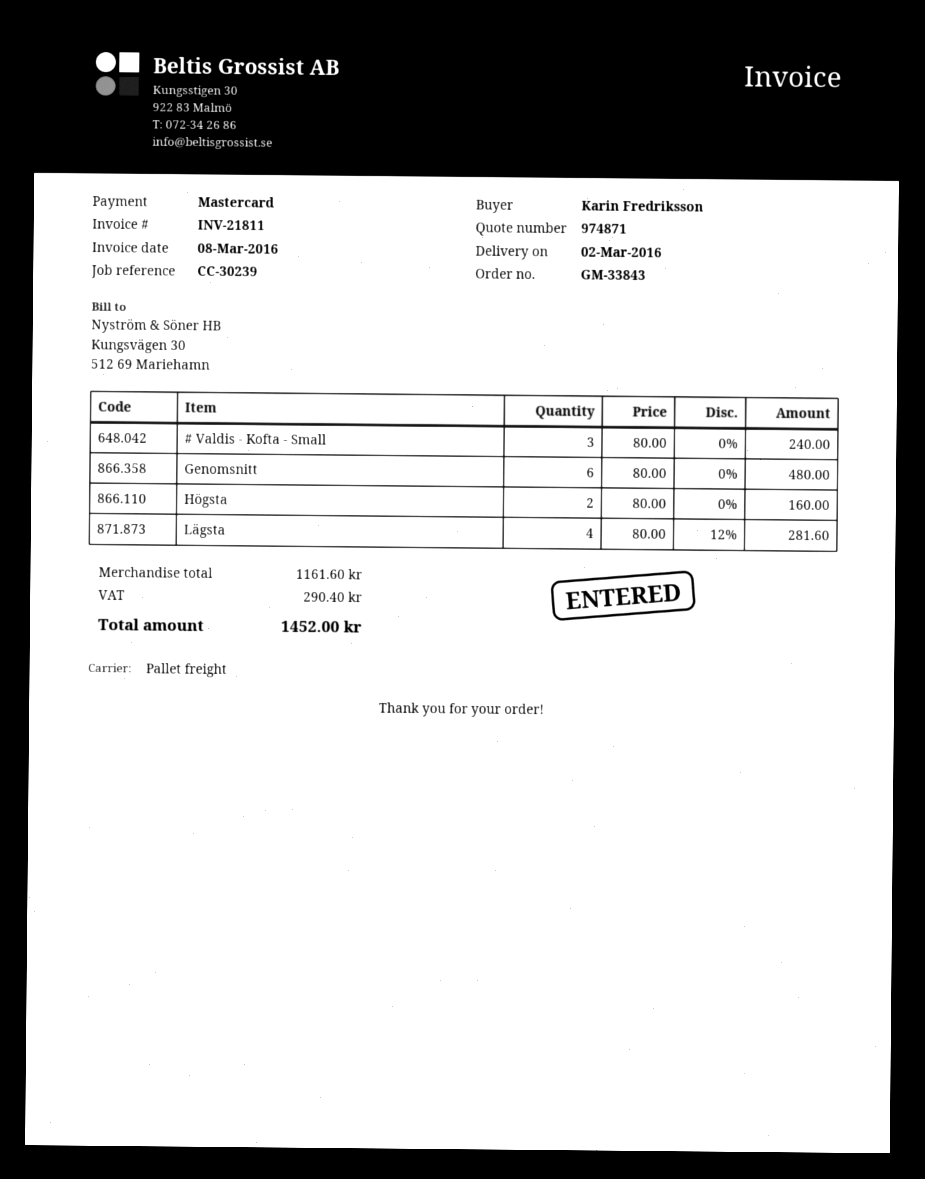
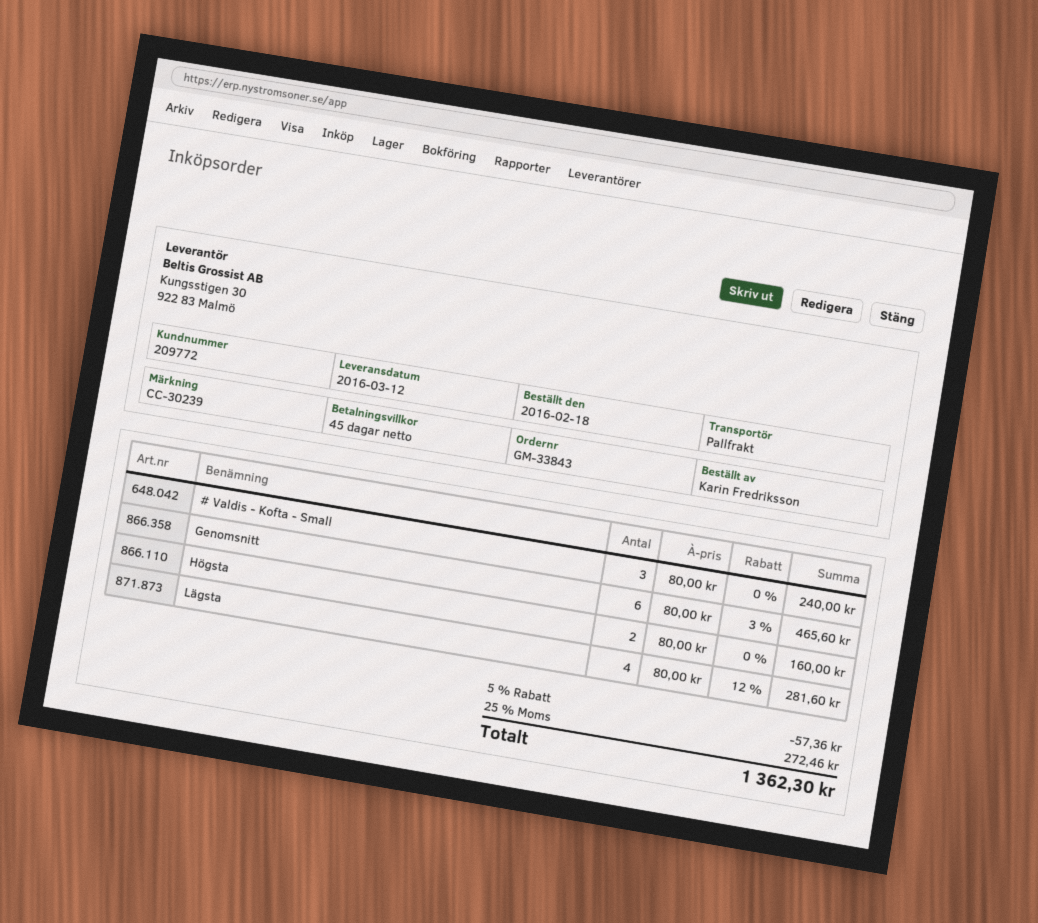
delivery date: 2016-03-02 -> 2016-03-12
Genomsnitt: 6 x 80.00 = 480.00 -> 6 x 80.00 - 3% = 465.60
discount: none -> 5% = 57.36
tax: 290.40 -> 272.46
total: 1452.00 -> 1362.30

